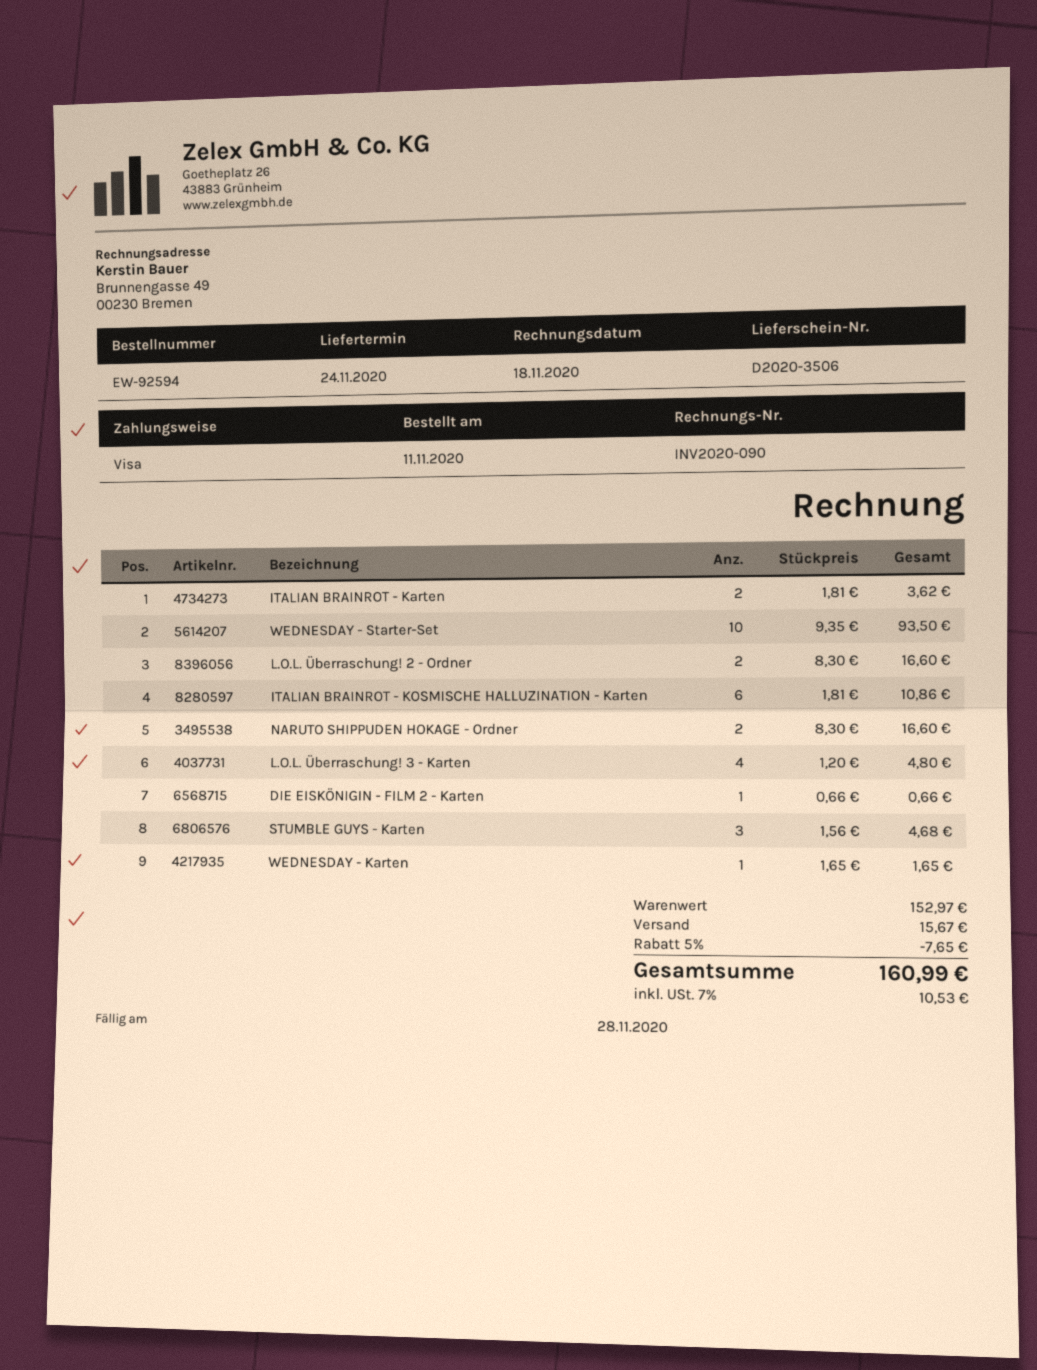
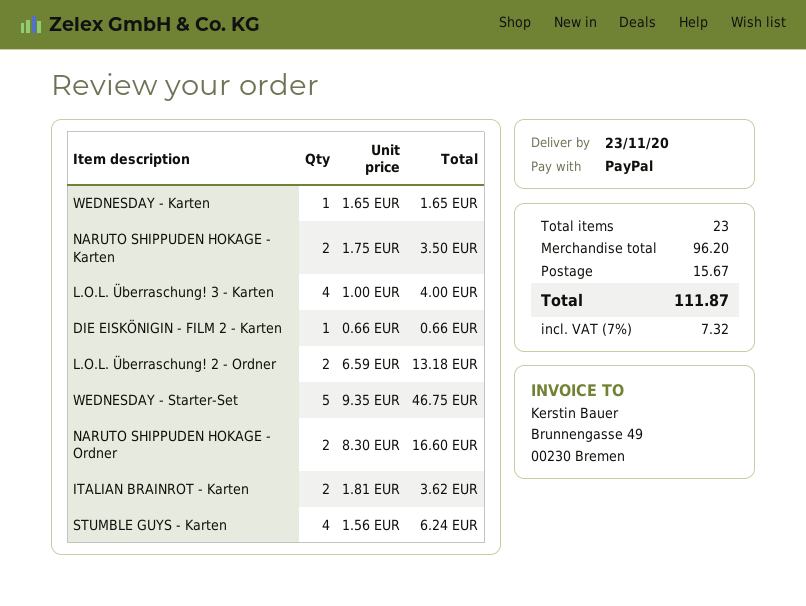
delivery date: 2020-11-24 -> 2020-11-23
payment method: Visa -> PayPal
WEDNESDAY - Starter-Set: 10 x 9.35 = 93.50 -> 5 x 9.35 = 46.75
L.O.L. Überraschung! 2 - Ordner: 2 x 8.30 = 16.60 -> 2 x 6.59 = 13.18
ITALIAN BRAINROT - KOSMISCHE HALLUZINATION - Karten: 6 x 1.81 = 10.86 -> none
L.O.L. Überraschung! 3 - Karten: 4 x 1.20 = 4.80 -> 4 x 1.00 = 4.00
STUMBLE GUYS - Karten: 3 x 1.56 = 4.68 -> 4 x 1.56 = 6.24
NARUTO SHIPPUDEN HOKAGE - Karten: none -> 2 x 1.75 = 3.50
subtotal: 152.97 -> 96.20
discount: 5% = 7.65 -> none
tax: 7% = 10.53 -> 7% = 7.32
total: 160.99 -> 111.87

